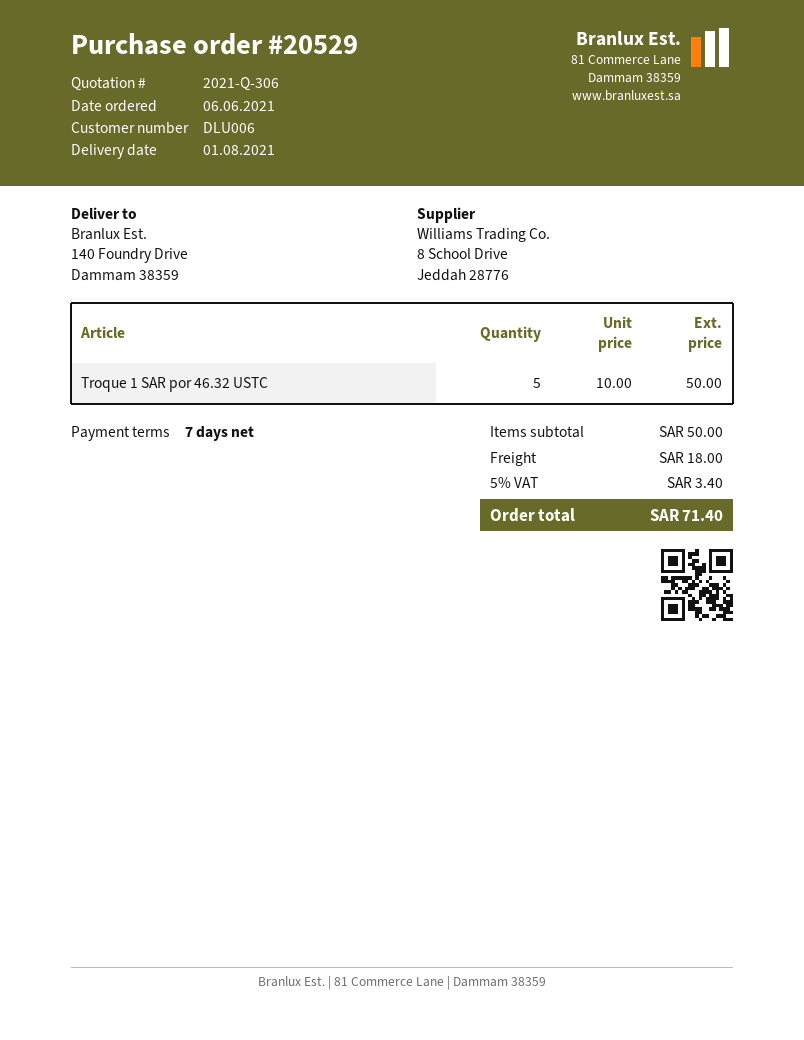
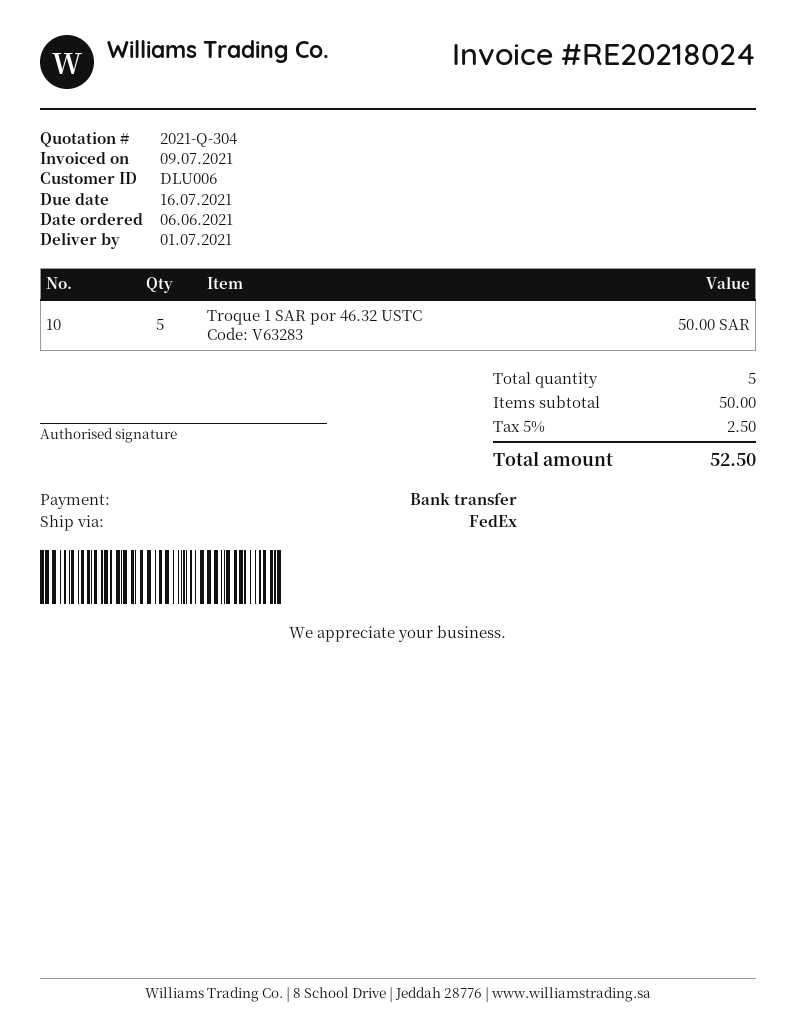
quote number: 2021-Q-306 -> 2021-Q-304
delivery date: 2021-08-01 -> 2021-07-01
shipping: 18.00 -> none
tax: 5% = 3.40 -> 5% = 2.50
total: 71.40 -> 52.50

